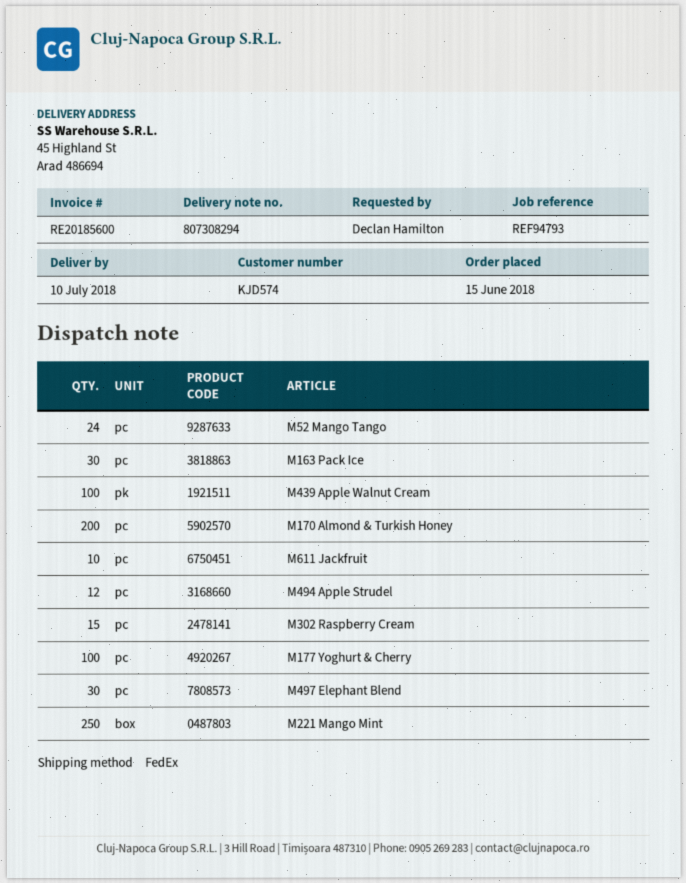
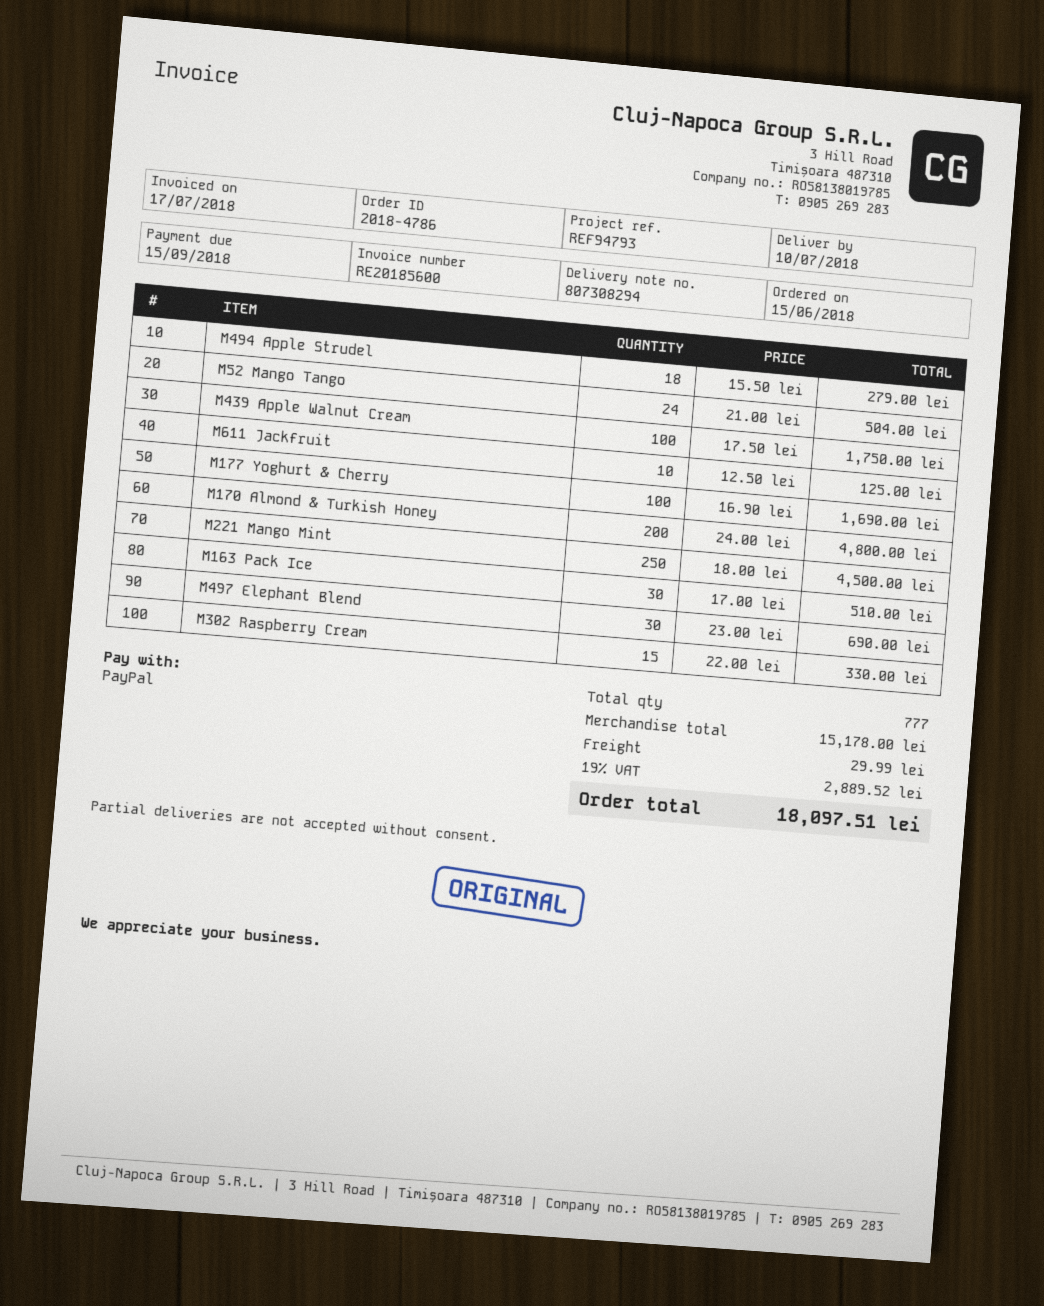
M494 Apple Strudel: 12 -> 18

